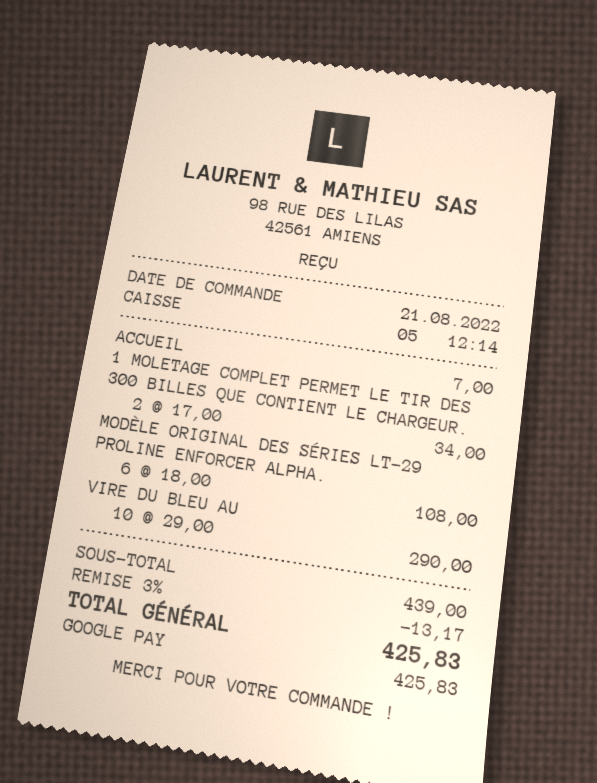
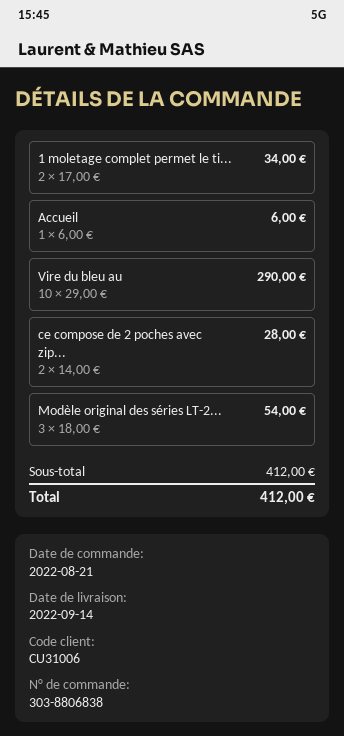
ACCUEIL: 1 x 7.00 = 7.00 -> 1 x 6.00 = 6.00
MODÈLE ORIGINAL DES SÉRIES LT-29 PROLINE ENFORCER ALPHA.: 6 x 18.00 = 108.00 -> 3 x 18.00 = 54.00
ce compose de 2 poches avec zip...: none -> 2 x 14.00 = 28.00
subtotal: 439.00 -> 412.00
discount: 3% = 13.17 -> none
total: 425.83 -> 412.00

